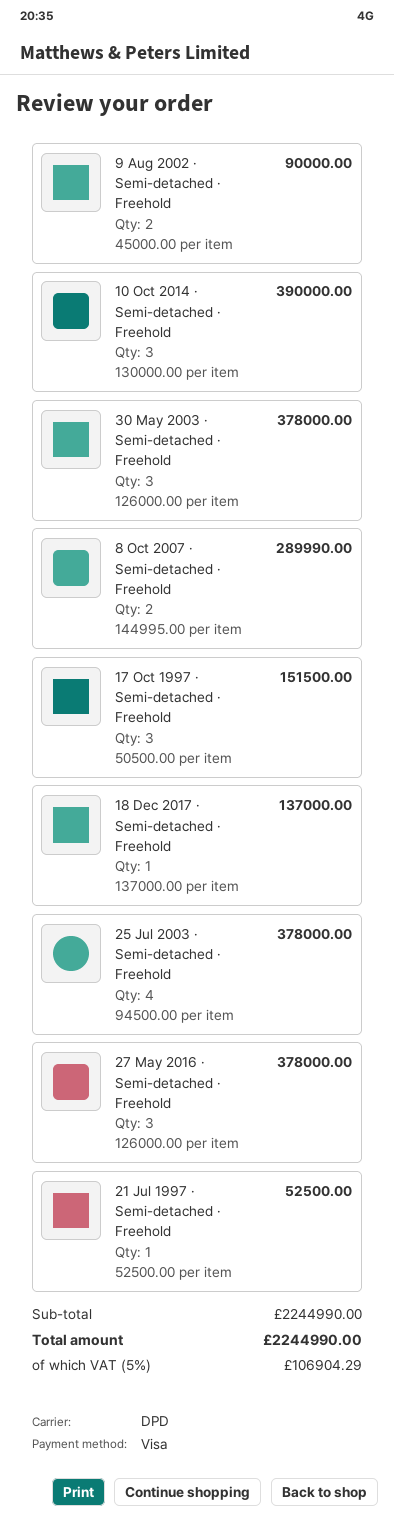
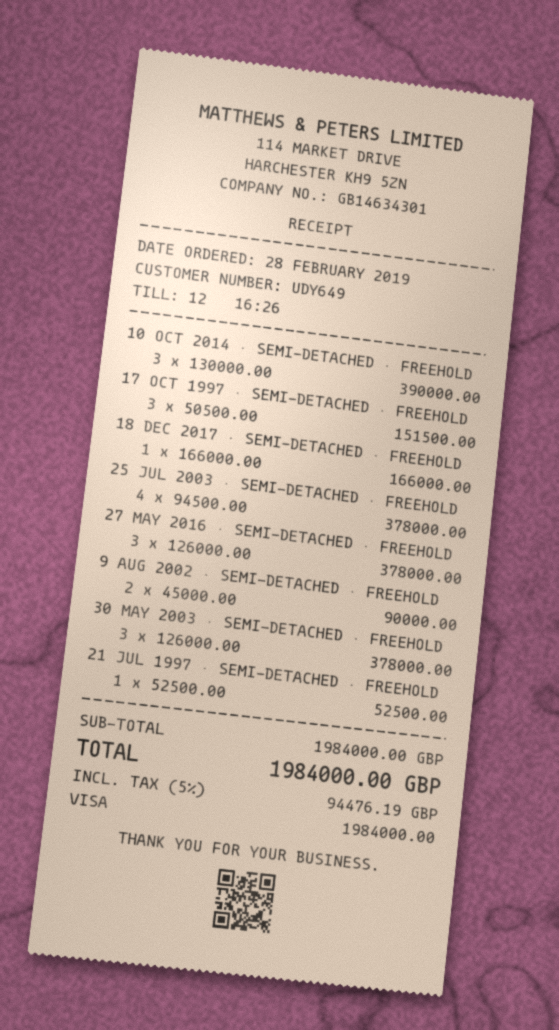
8 Oct 2007 · Semi-detached · Freehold: 2 x 144995.00 = 289990.00 -> none
18 Dec 2017 · Semi-detached · Freehold: 1 x 137000.00 = 137000.00 -> 1 x 166000.00 = 166000.00
subtotal: 2244990.00 -> 1984000.00
tax: 5% = 106904.29 -> 5% = 94476.19
total: 2244990.00 -> 1984000.00

